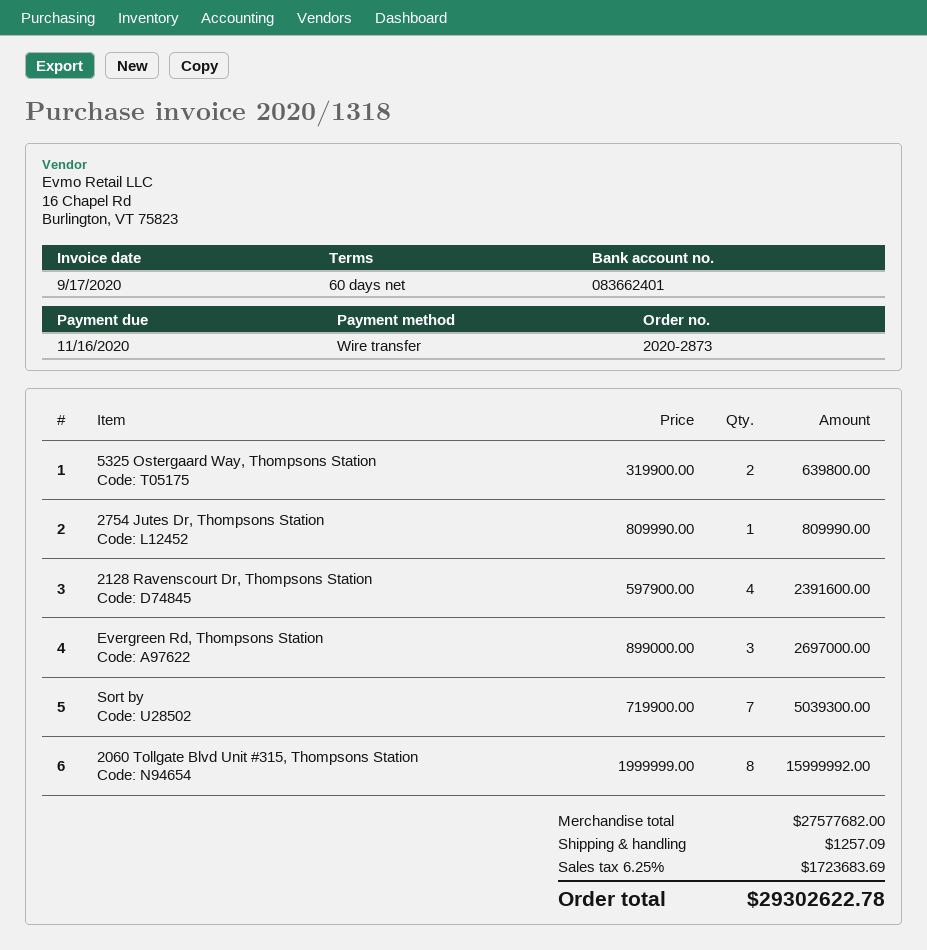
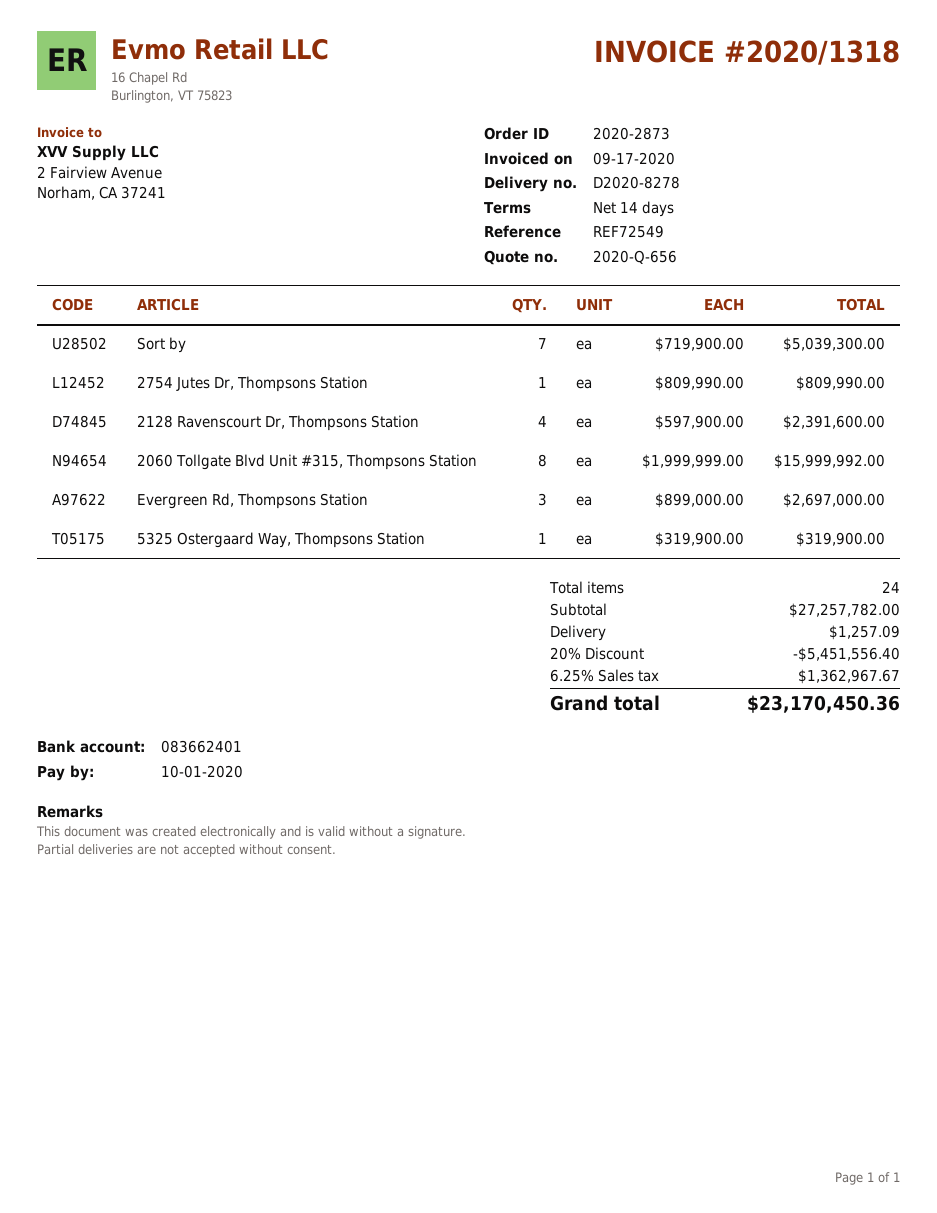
payment terms: 60 days -> 14 days
due date: 2020-11-16 -> 2020-10-01
5325 Ostergaard Way, Thompsons Station: 2 x 319900.00 = 639800.00 -> 1 x 319900.00 = 319900.00
subtotal: 27577682.00 -> 27257782.00
discount: none -> 20% = 5451556.40
tax: 6.25% = 1723683.69 -> 6.25% = 1362967.67
total: 29302622.78 -> 23170450.36

